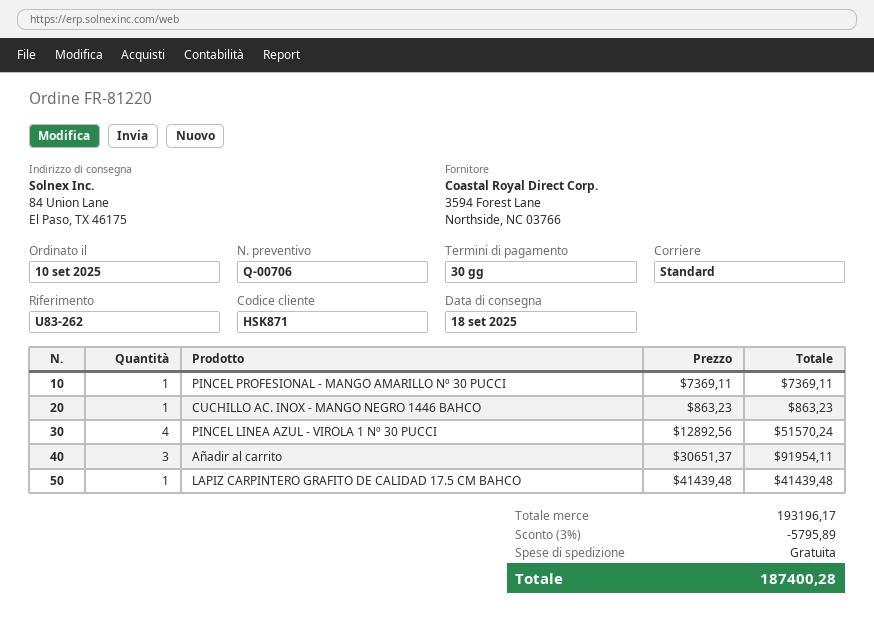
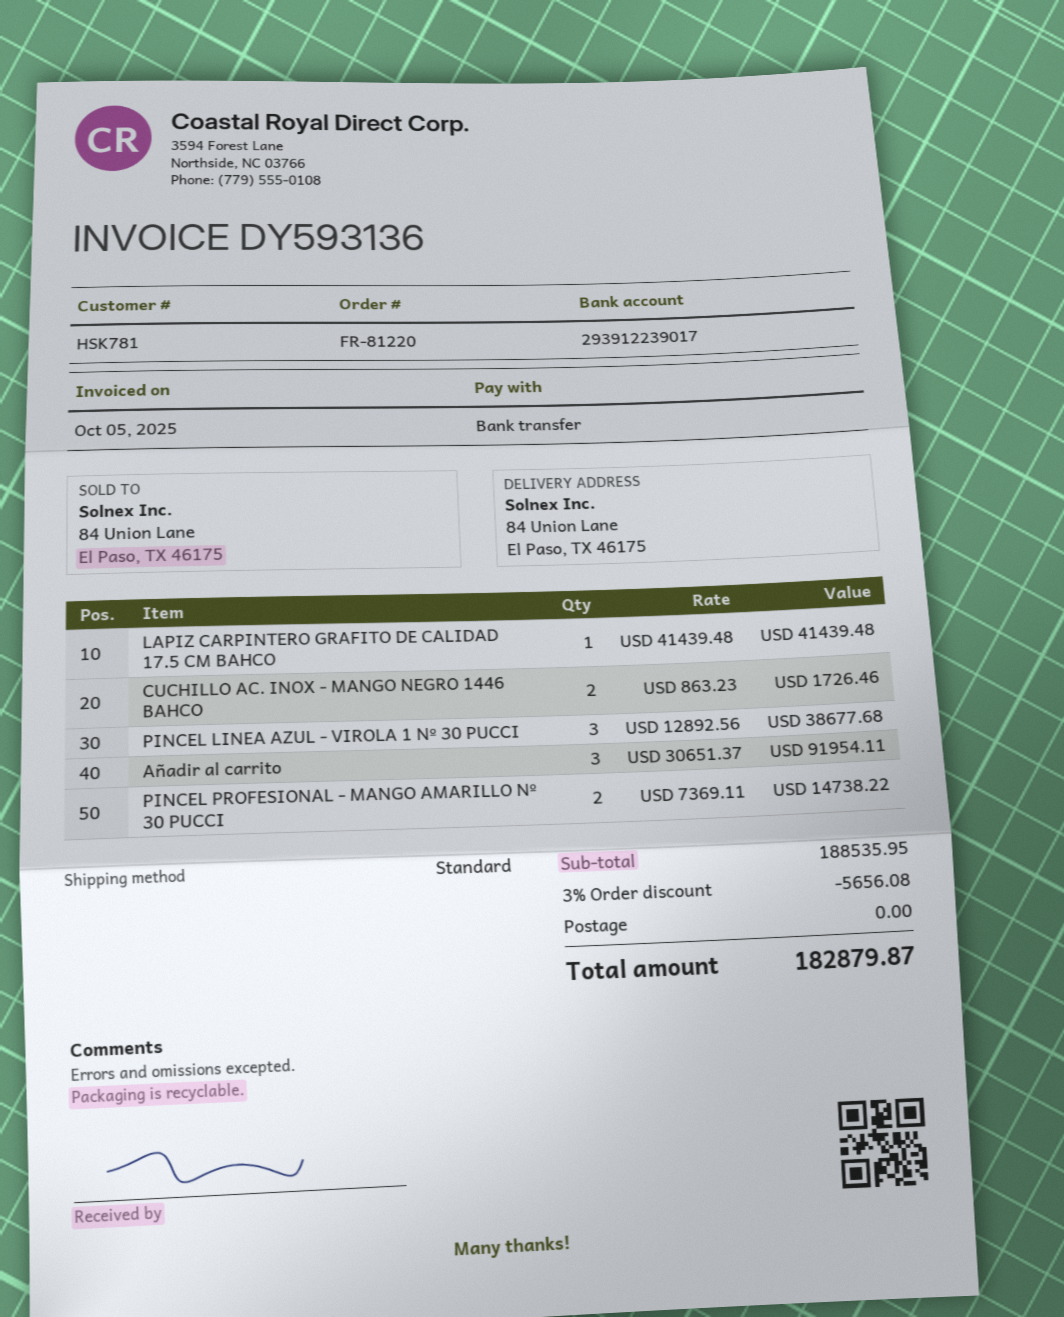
customer number: HSK871 -> HSK781
PINCEL PROFESIONAL - MANGO AMARILLO Nº 30 PUCCI: 1 x 7369.11 = 7369.11 -> 2 x 7369.11 = 14738.22
CUCHILLO AC. INOX - MANGO NEGRO 1446 BAHCO: 1 x 863.23 = 863.23 -> 2 x 863.23 = 1726.46
PINCEL LINEA AZUL - VIROLA 1 Nº 30 PUCCI: 4 x 12892.56 = 51570.24 -> 3 x 12892.56 = 38677.68
subtotal: 193196.17 -> 188535.95
discount: 3% = 5795.89 -> 3% = 5656.08
total: 187400.28 -> 182879.87

